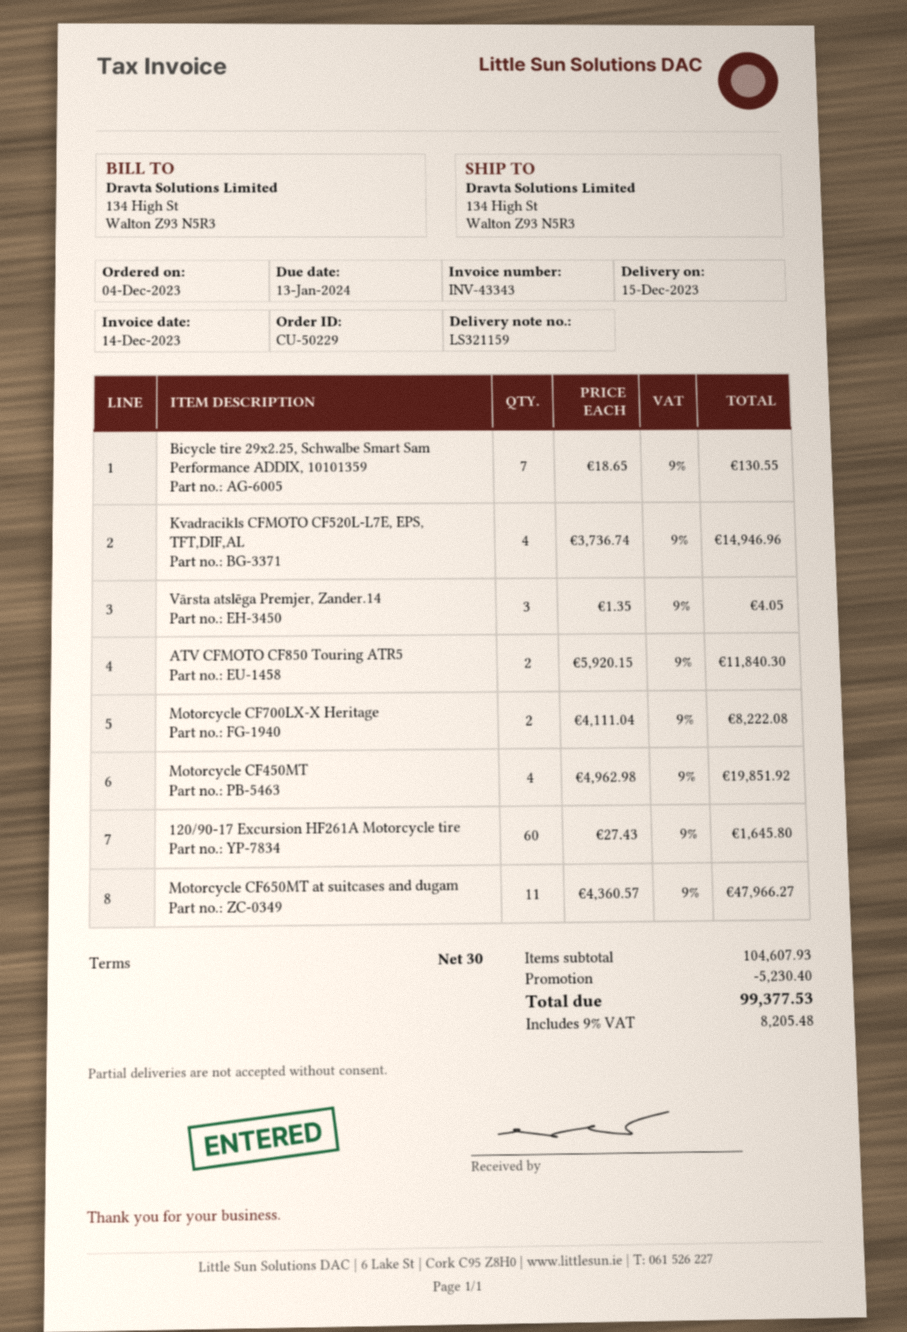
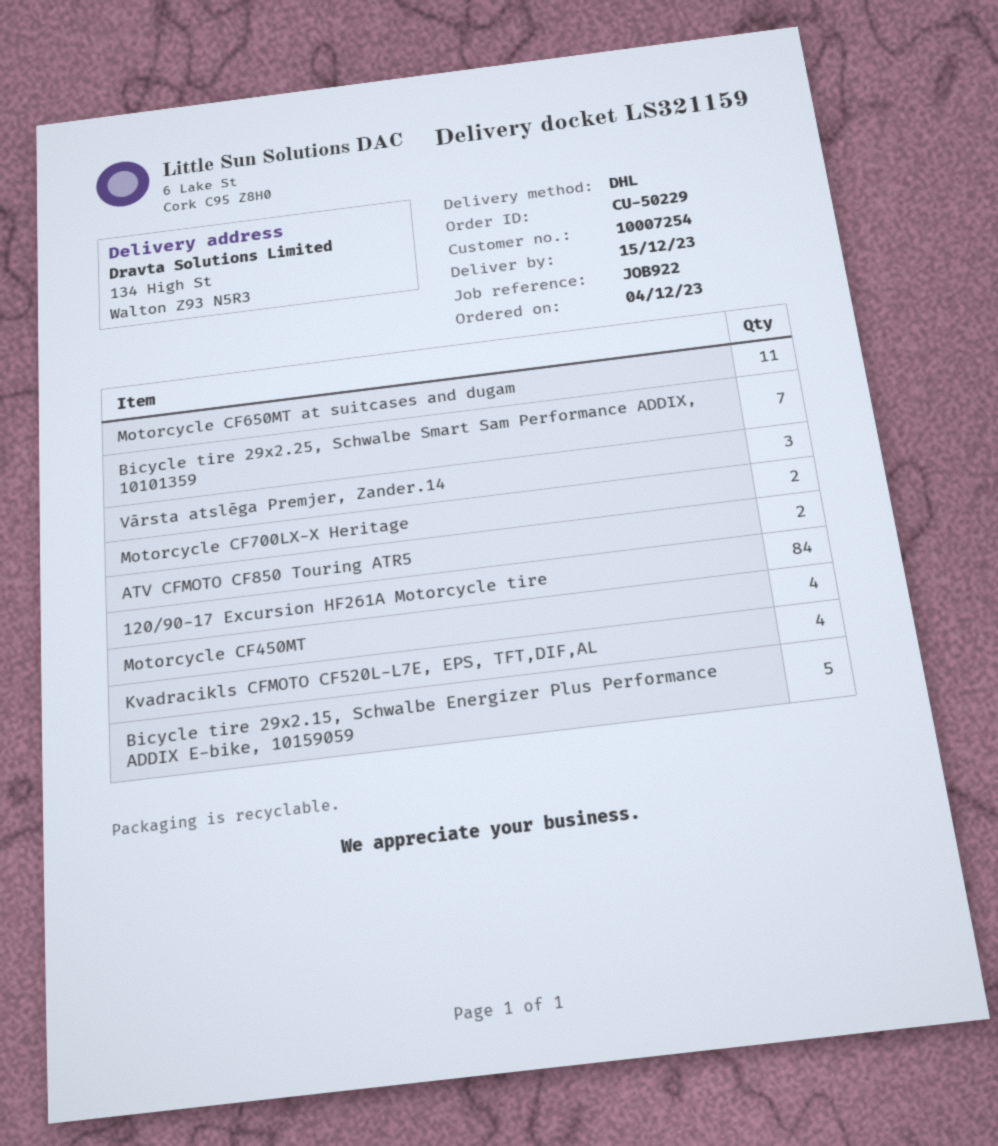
120/90-17 Excursion HF261A Motorcycle tire: 60 -> 84
Bicycle tire 29x2.15, Schwalbe Energizer Plus Performance ADDIX E-bike, 10159059: none -> 5

